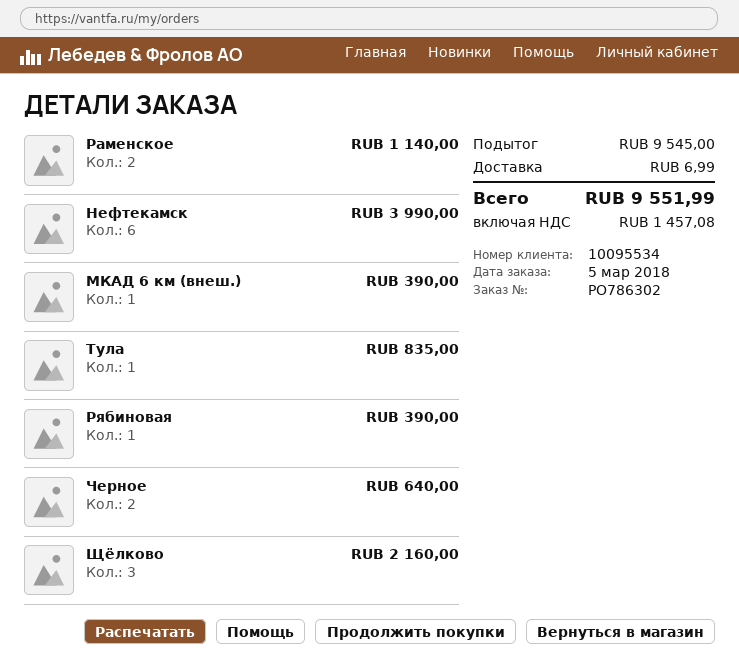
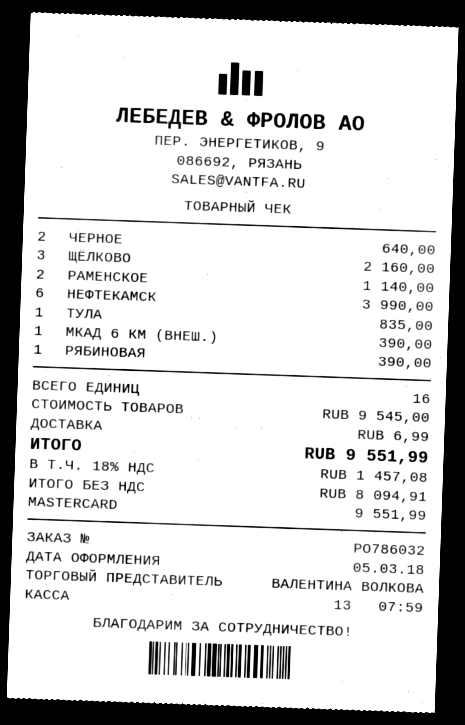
order number: PO786302 -> PO786032

